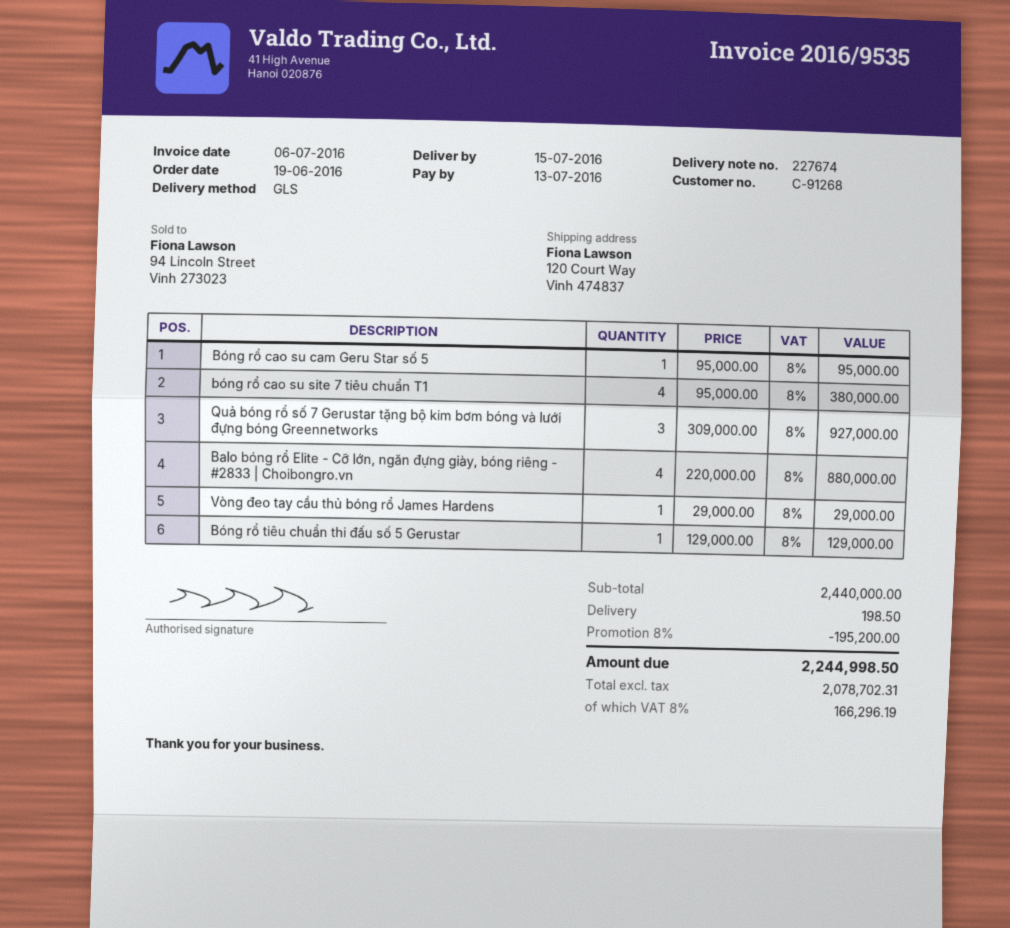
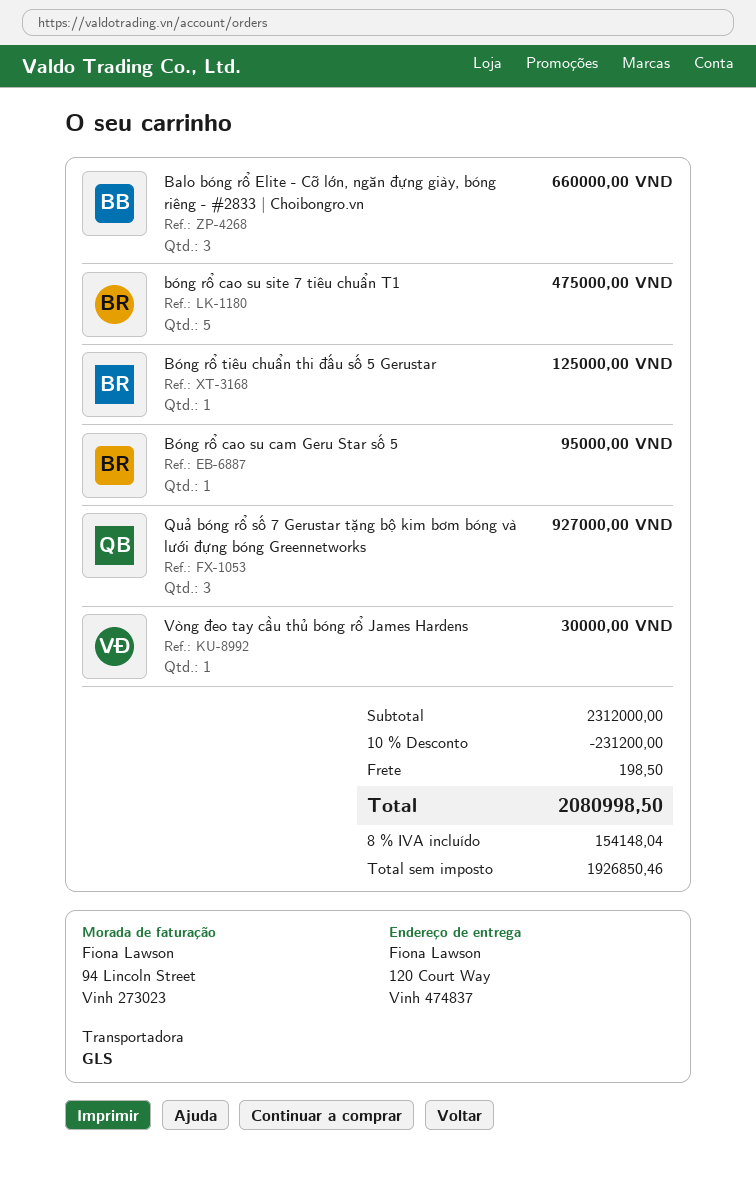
bóng rổ cao su site 7 tiêu chuẩn T1: 4 for 380000.00 -> 5 for 475000.00
Balo bóng rổ Elite - Cỡ lớn, ngăn đựng giày, bóng riêng - #2833 | Choibongro.vn: 4 for 880000.00 -> 3 for 660000.00
Vòng đeo tay cầu thủ bóng rổ James Hardens: 1 for 29000.00 -> 1 for 30000.00
Bóng rổ tiêu chuẩn thi đấu số 5 Gerustar: 1 for 129000.00 -> 1 for 125000.00
subtotal: 2440000.00 -> 2312000.00
discount: 8% = 195200.00 -> 10% = 231200.00
net: 2078702.31 -> 1926850.46
tax: 8% = 166296.19 -> 8% = 154148.04
total: 2244998.50 -> 2080998.50

